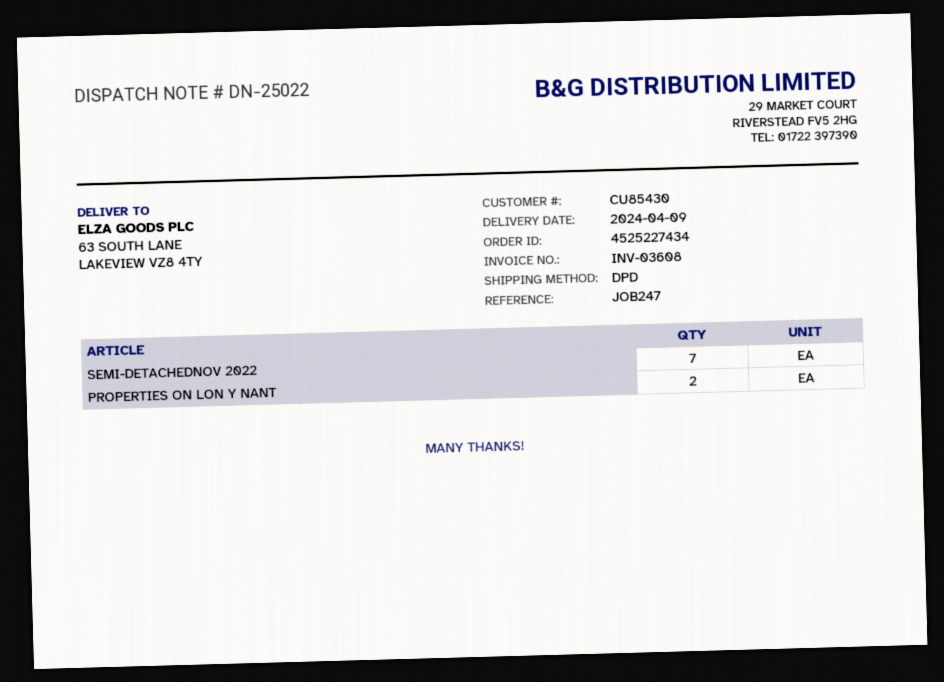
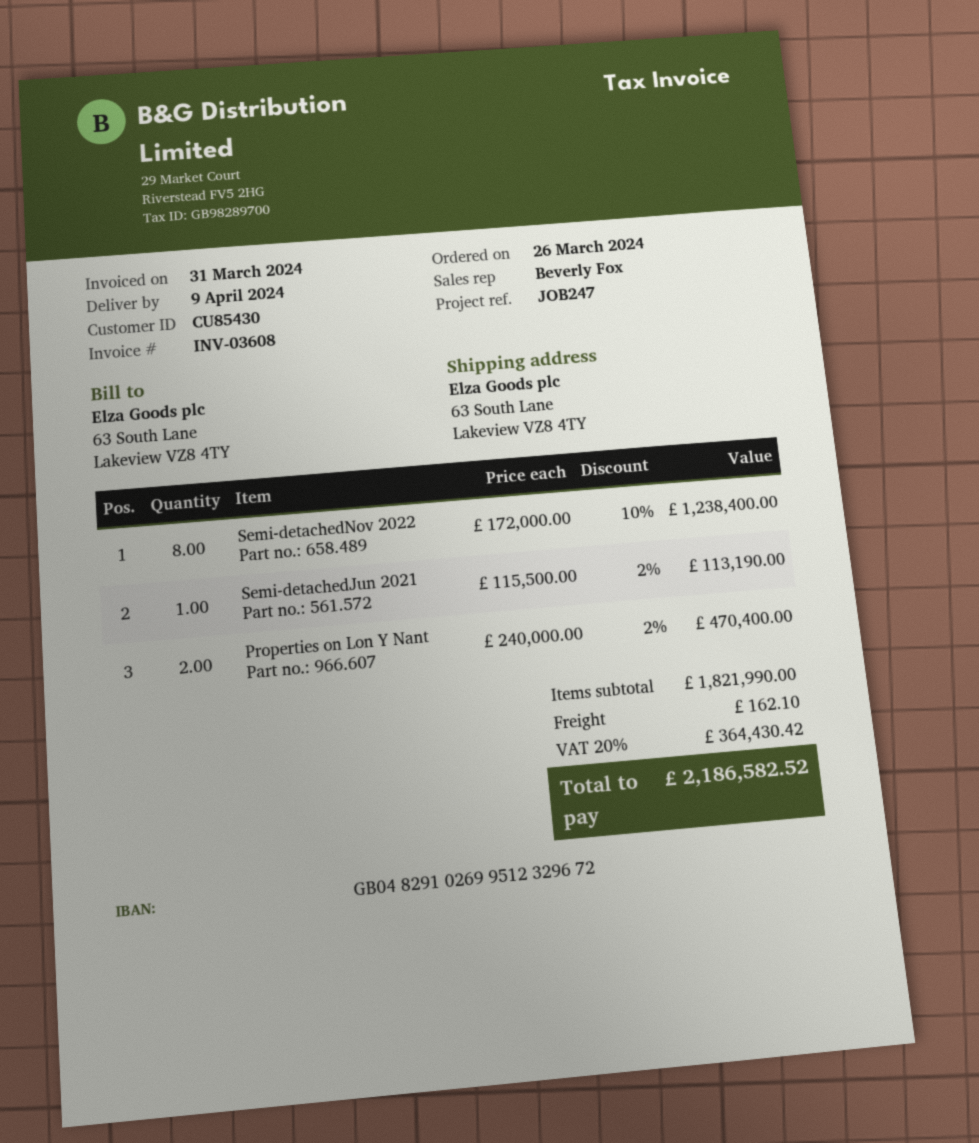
SEMI-DETACHEDNOV 2022: 7 -> 8
Semi-detachedJun 2021: none -> 1

